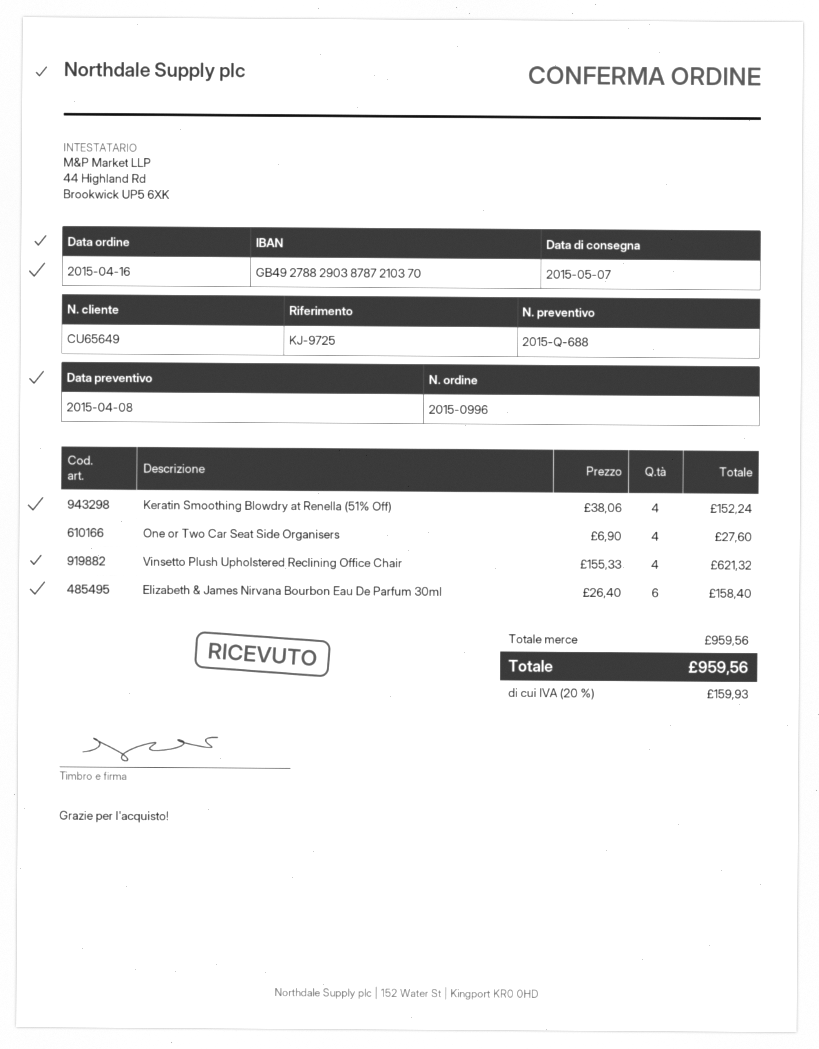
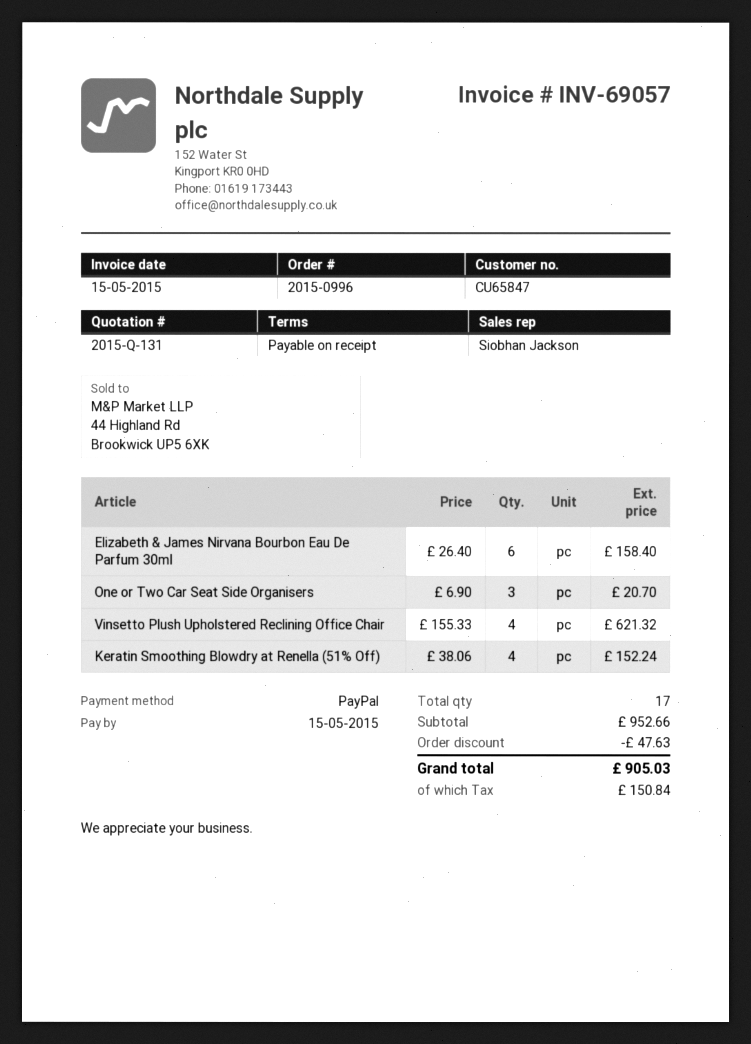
quote number: 2015-Q-688 -> 2015-Q-131
customer number: CU65649 -> CU65847
One or Two Car Seat Side Organisers: 4 x 6.90 = 27.60 -> 3 x 6.90 = 20.70
subtotal: 959.56 -> 952.66
discount: none -> 47.63
tax: 159.93 -> 150.84
total: 959.56 -> 905.03

